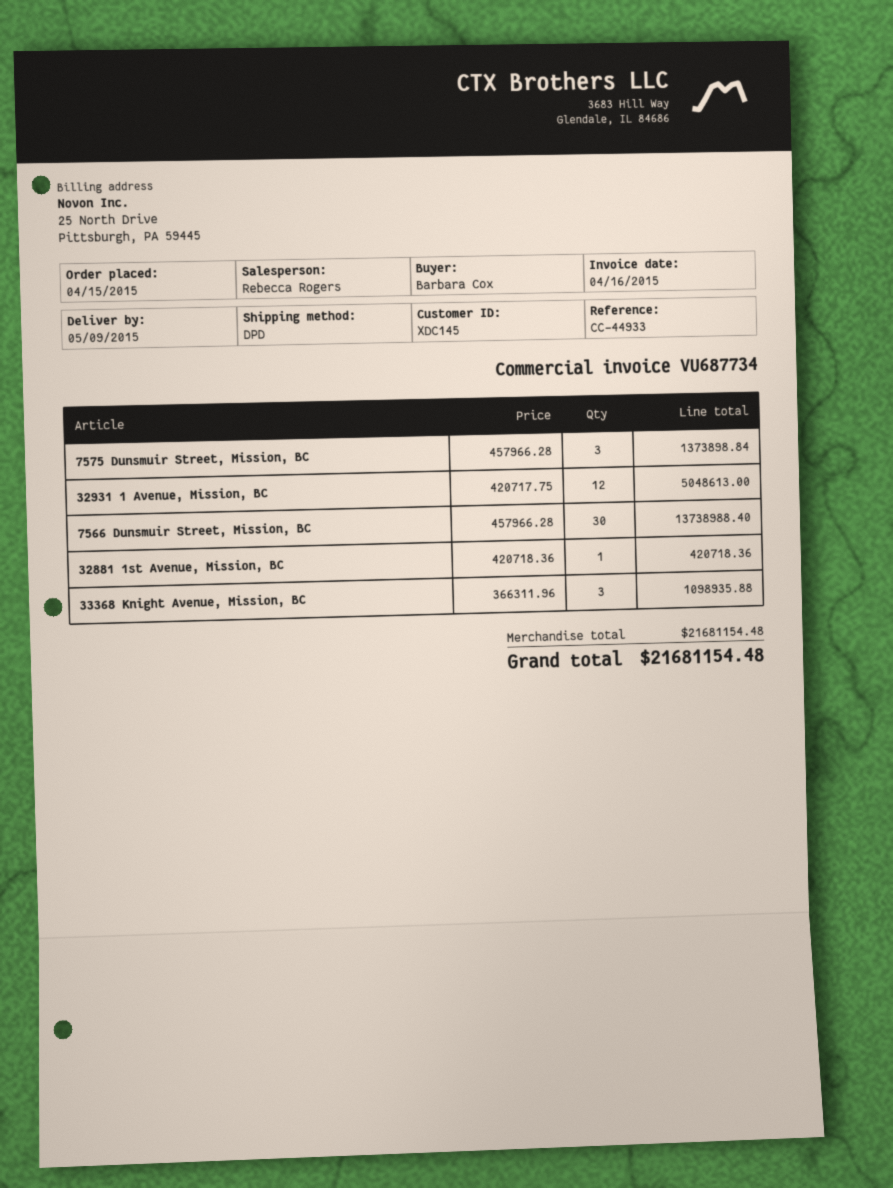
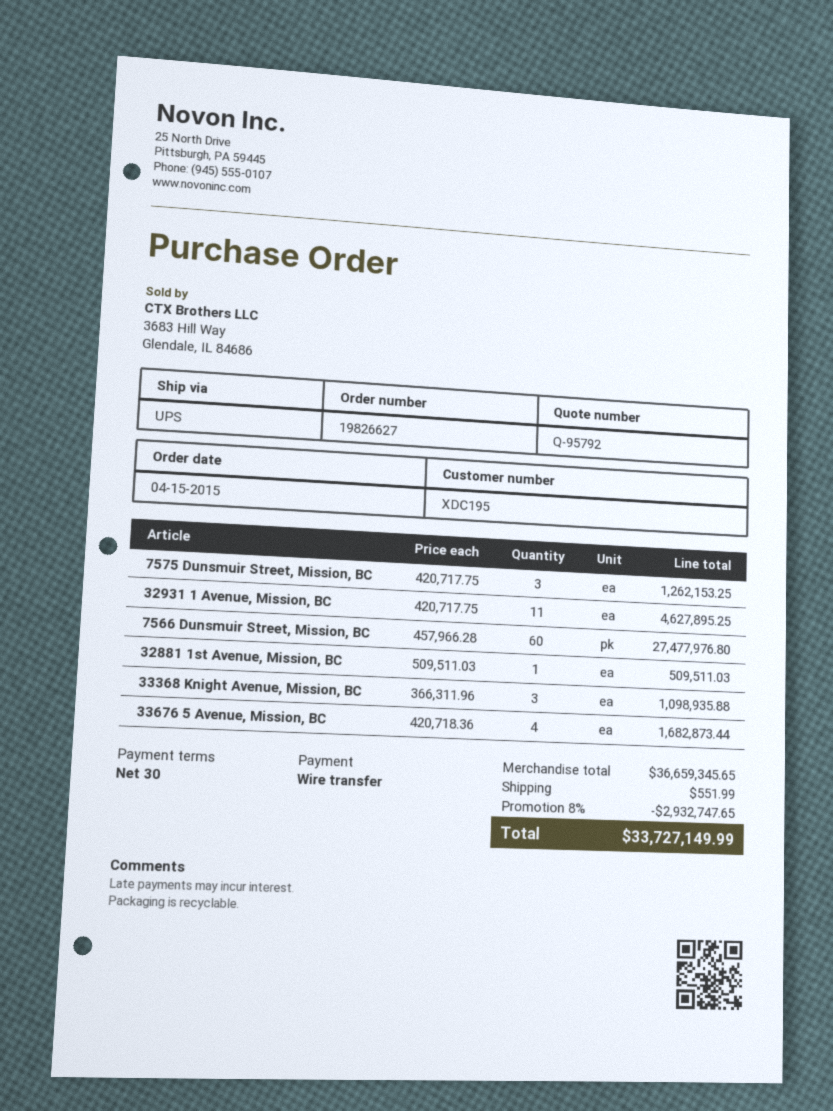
customer number: XDC145 -> XDC195
shipping method: DPD -> UPS
7575 Dunsmuir Street, Mission, BC: 3 x 457966.28 = 1373898.84 -> 3 x 420717.75 = 1262153.25
32931 1 Avenue, Mission, BC: 12 x 420717.75 = 5048613.00 -> 11 x 420717.75 = 4627895.25
7566 Dunsmuir Street, Mission, BC: 30 x 457966.28 = 13738988.40 -> 60 x 457966.28 = 27477976.80
32881 1st Avenue, Mission, BC: 1 x 420718.36 = 420718.36 -> 1 x 509511.03 = 509511.03
33676 5 Avenue, Mission, BC: none -> 4 x 420718.36 = 1682873.44
subtotal: 21681154.48 -> 36659345.65
discount: none -> 8% = 2932747.65
shipping: none -> 551.99
total: 21681154.48 -> 33727149.99

